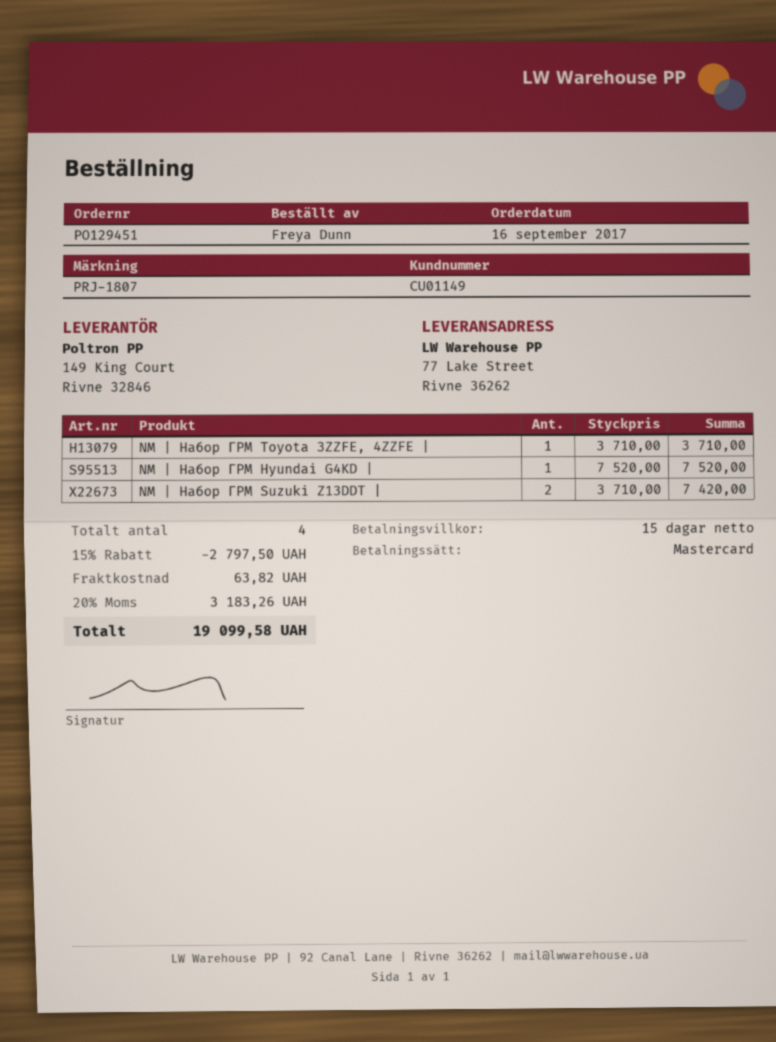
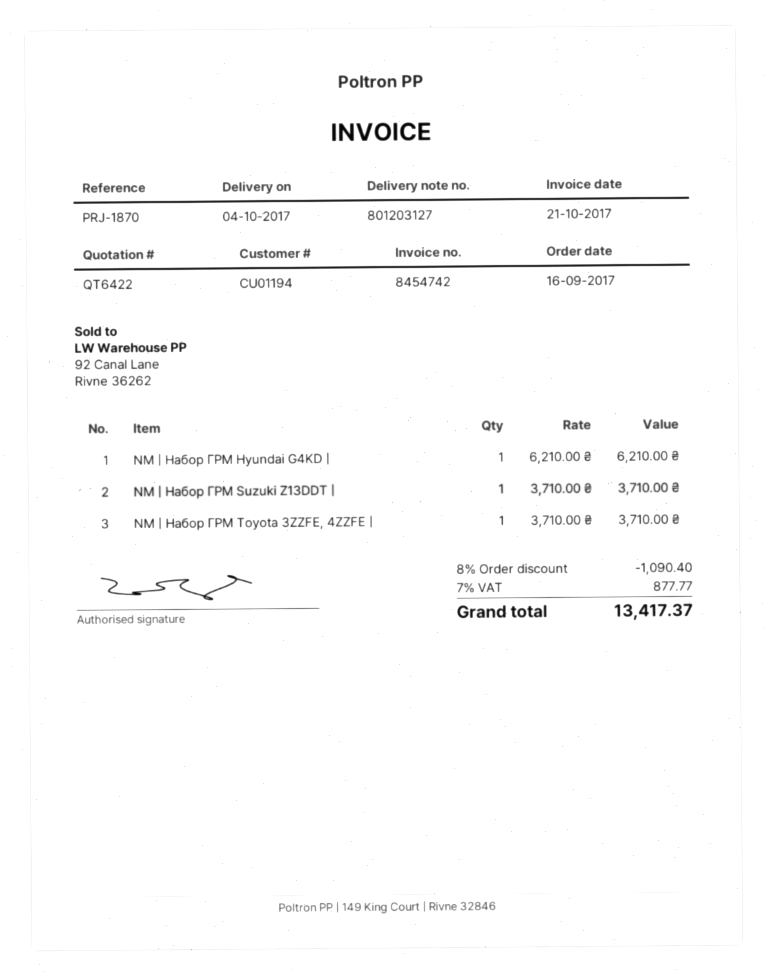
customer number: CU01149 -> CU01194
reference: PRJ-1807 -> PRJ-1870
NM | Набор ГРМ Hyundai G4KD |: 1 x 7520.00 = 7520.00 -> 1 x 6210.00 = 6210.00
NM | Набор ГРМ Suzuki Z13DDT |: 2 x 3710.00 = 7420.00 -> 1 x 3710.00 = 3710.00
discount: 15% = 2797.50 -> 8% = 1090.40
shipping: 63.82 -> none
tax: 20% = 3183.26 -> 7% = 877.77
total: 19099.58 -> 13417.37

